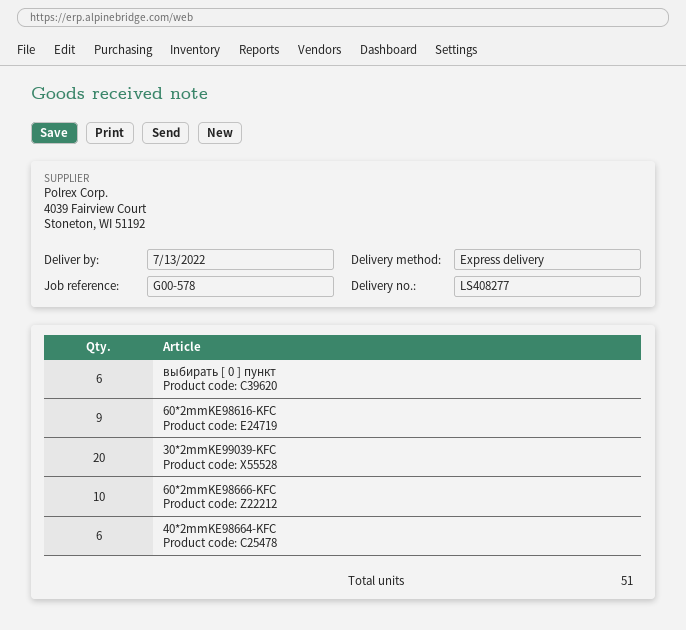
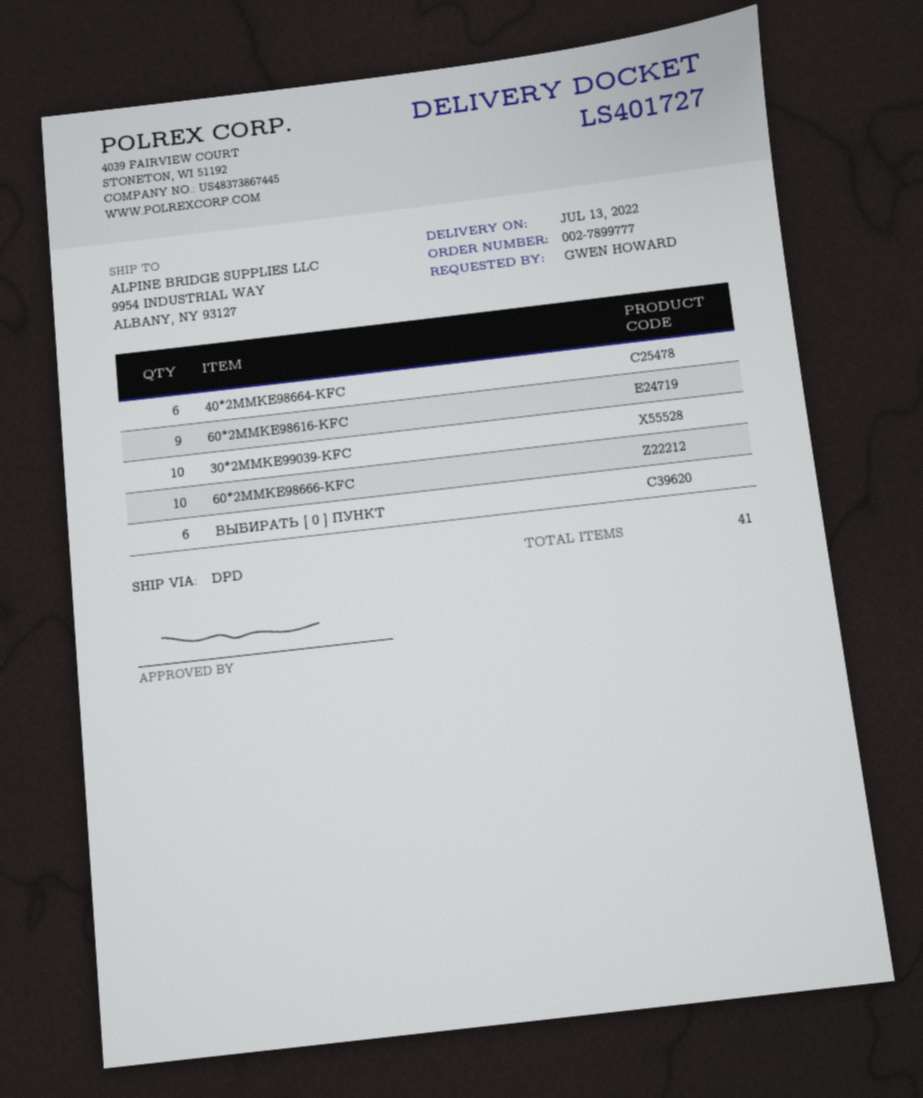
delivery note number: LS408277 -> LS401727
shipping method: express -> DPD
30*2mmKE99039-KFC: 20 -> 10
total quantity: 51 -> 41

